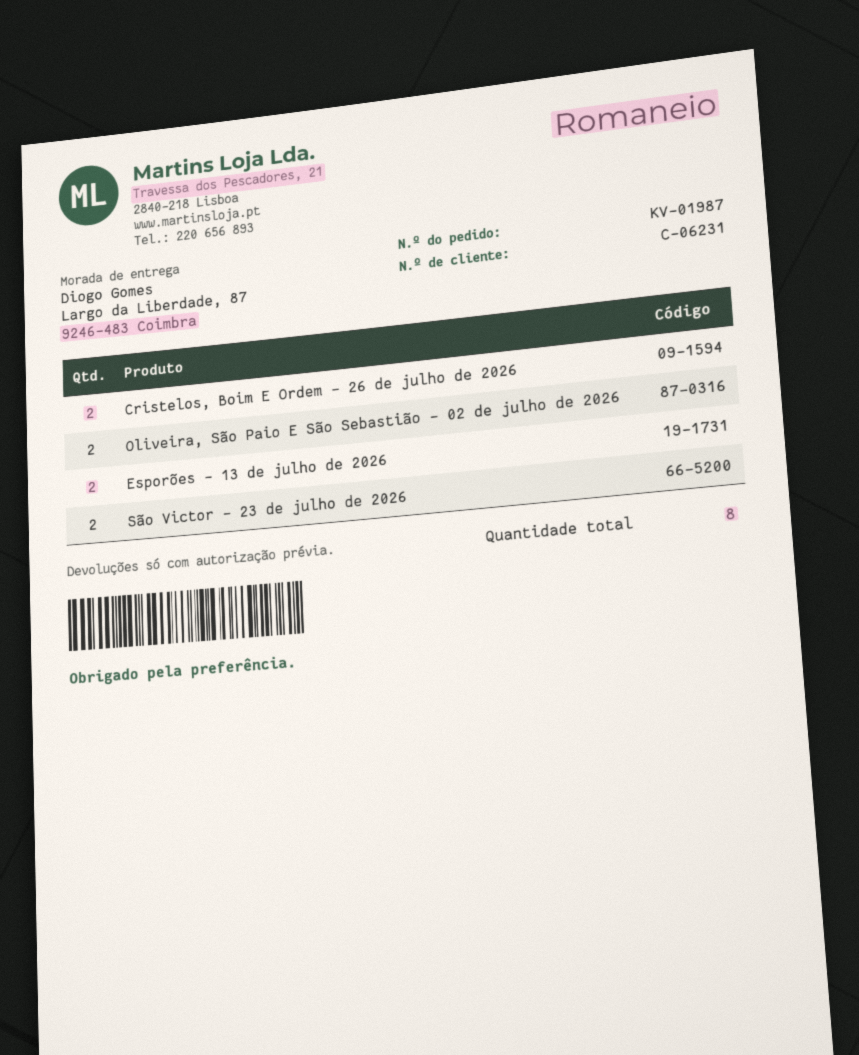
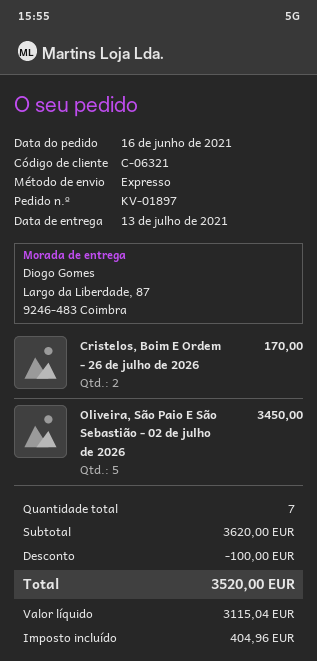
order number: KV-01987 -> KV-01897
customer number: C-06231 -> C-06321
Oliveira, São Paio E São Sebastião - 02 de julho de 2026: 2 -> 5
Esporões - 13 de julho de 2026: 2 -> none
São Victor - 23 de julho de 2026: 2 -> none
total quantity: 8 -> 7

